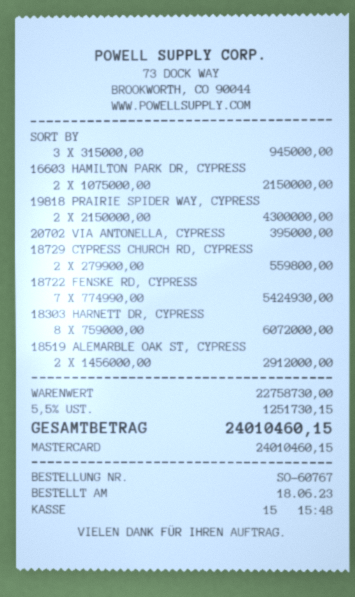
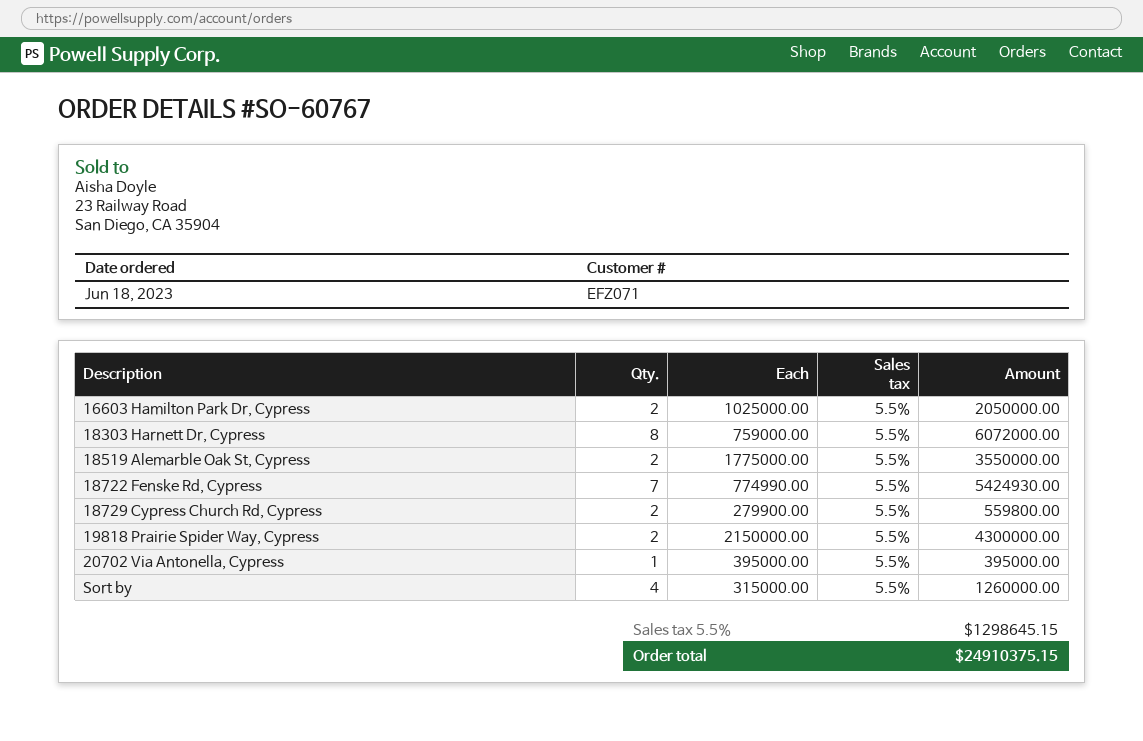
SORT BY: 3 x 315000.00 = 945000.00 -> 4 x 315000.00 = 1260000.00
16603 HAMILTON PARK DR, CYPRESS: 2 x 1075000.00 = 2150000.00 -> 2 x 1025000.00 = 2050000.00
18519 ALEMARBLE OAK ST, CYPRESS: 2 x 1456000.00 = 2912000.00 -> 2 x 1775000.00 = 3550000.00
tax: 5.5% = 1251730.15 -> 5.5% = 1298645.15
total: 24010460.15 -> 24910375.15

